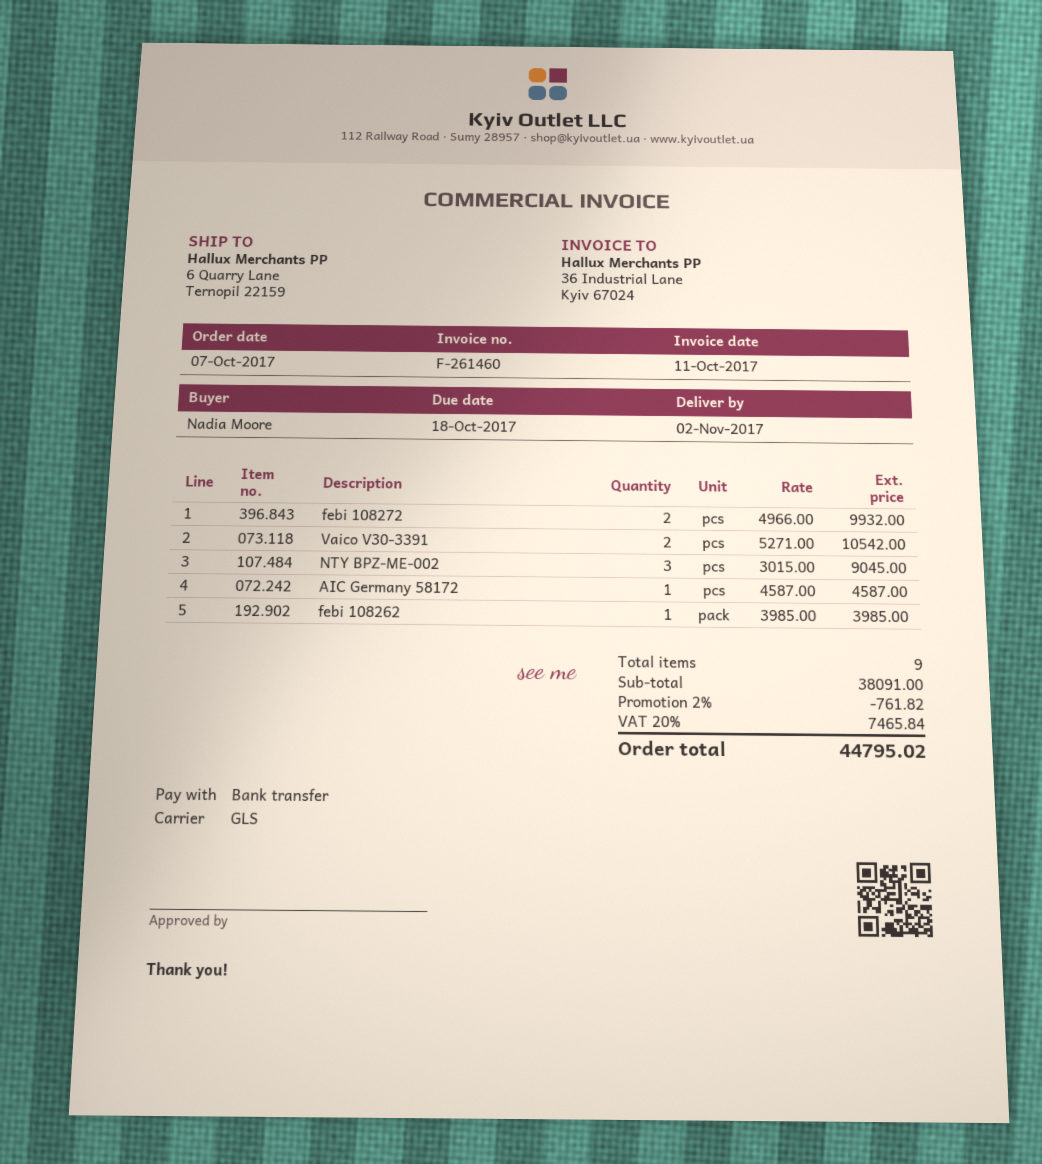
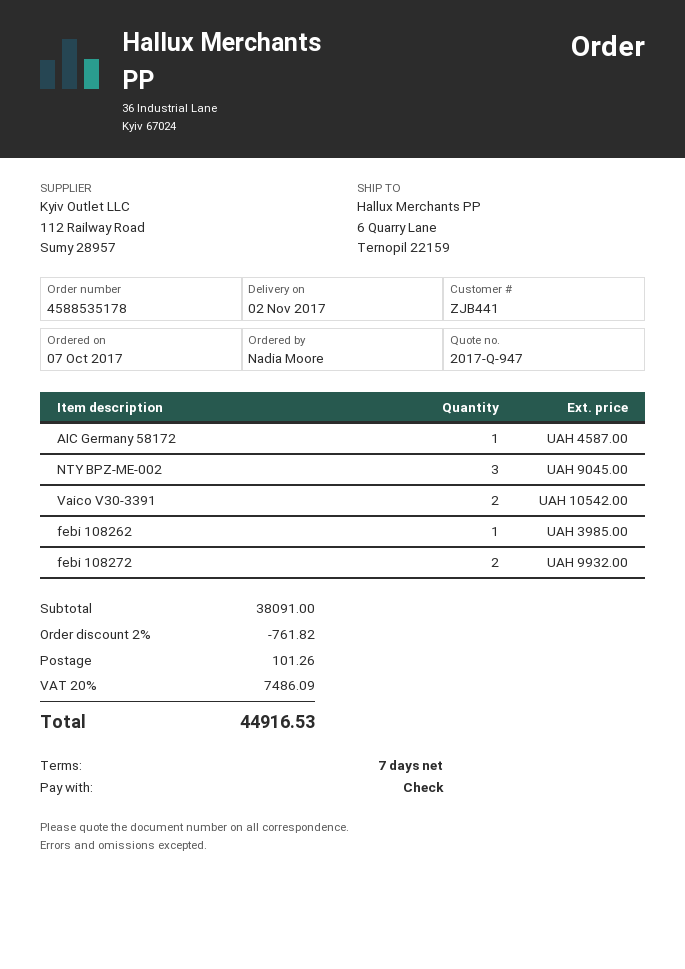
payment method: bank transfer -> cheque
shipping: none -> 101.26
tax: 20% = 7465.84 -> 20% = 7486.09
total: 44795.02 -> 44916.53

